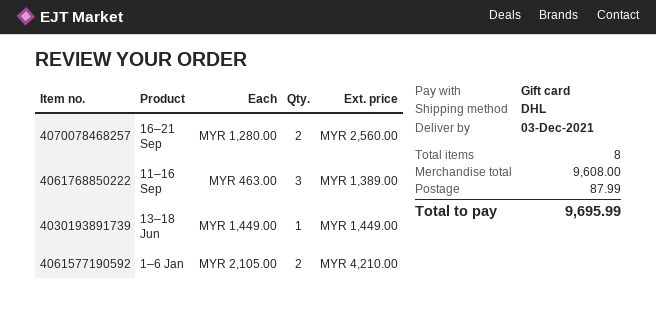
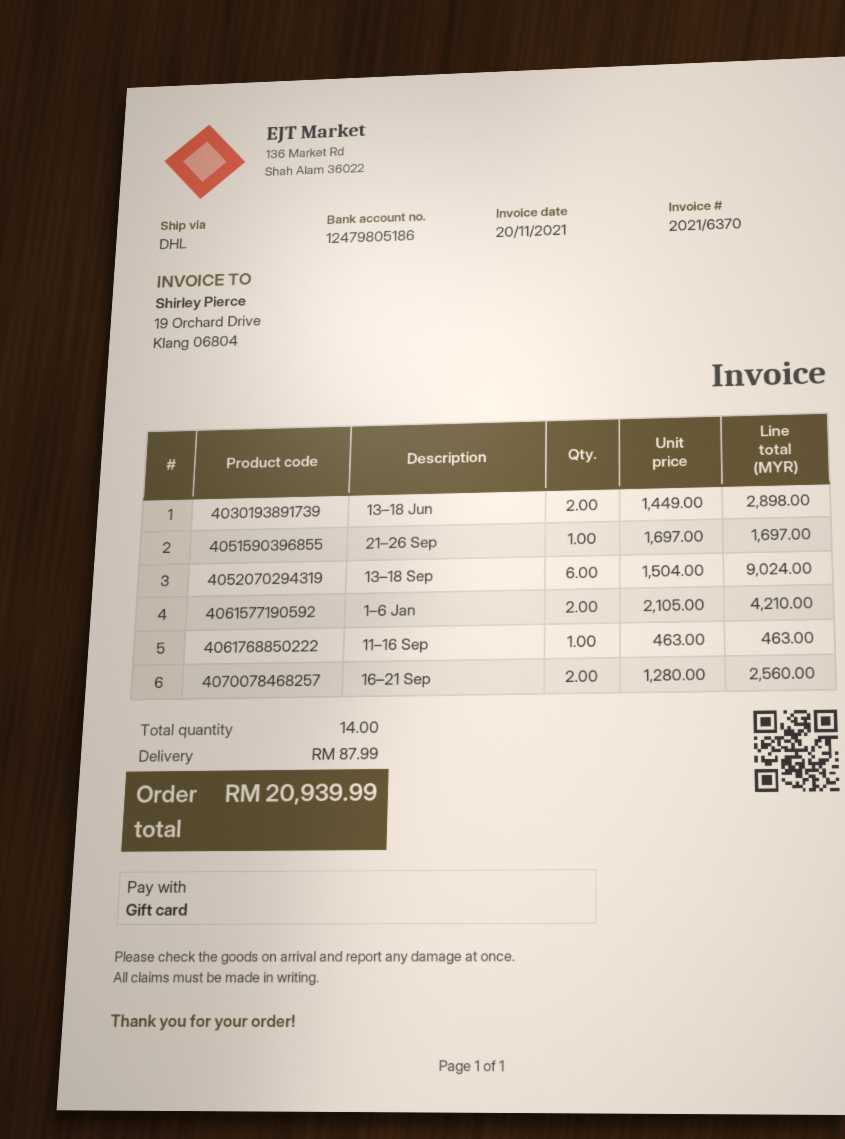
11–16 Sep: 3 x 463.00 = 1389.00 -> 1 x 463.00 = 463.00
13–18 Jun: 1 x 1449.00 = 1449.00 -> 2 x 1449.00 = 2898.00
21–26 Sep: none -> 1 x 1697.00 = 1697.00
13–18 Sep: none -> 6 x 1504.00 = 9024.00
total quantity: 8 -> 14
total: 9695.99 -> 20939.99

